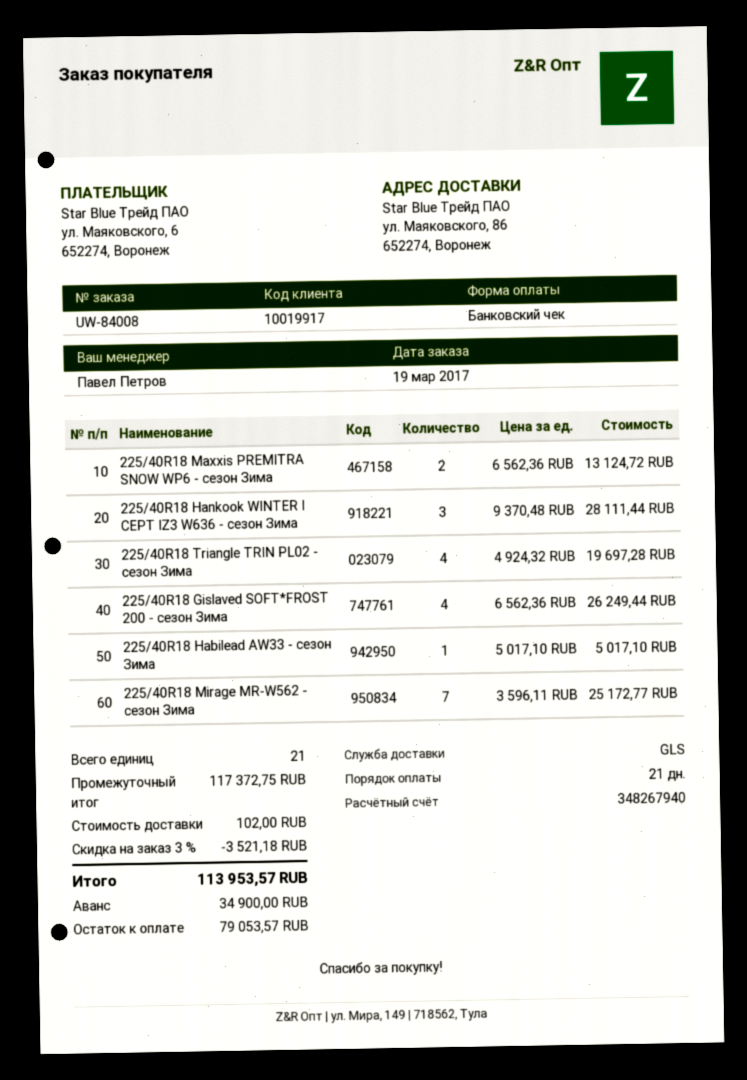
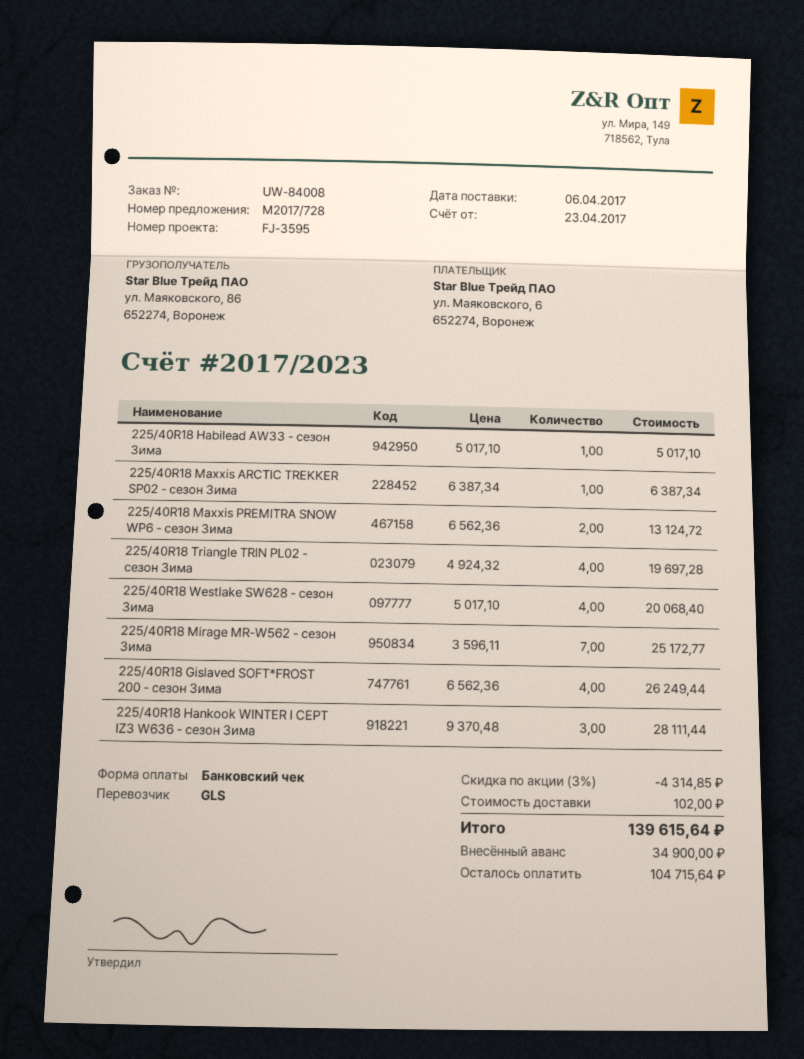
225/40R18 Maxxis ARCTIC TREKKER SP02 - сезон Зима: none -> 1 x 6387.34 = 6387.34
225/40R18 Westlake SW628 - сезон Зима: none -> 4 x 5017.10 = 20068.40
discount: 3% = 3521.18 -> 3% = 4314.85
total: 113953.57 -> 139615.64
balance: 79053.57 -> 104715.64

